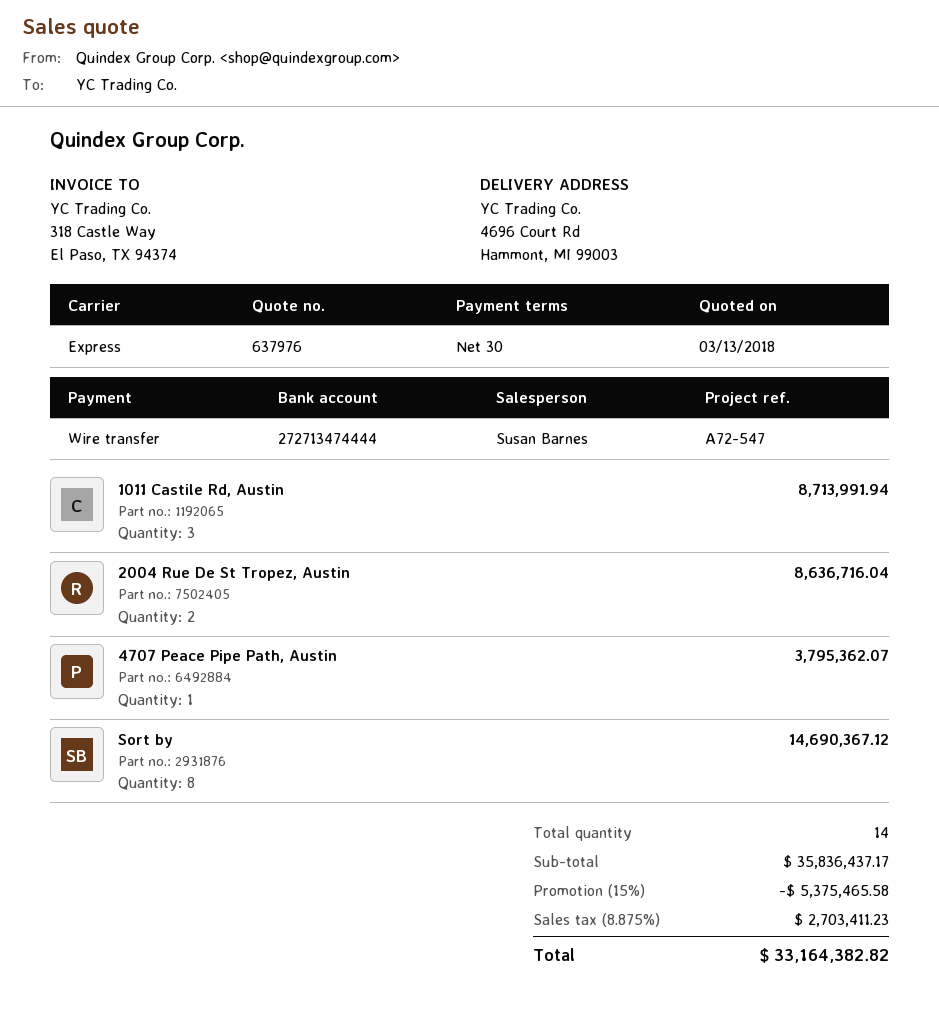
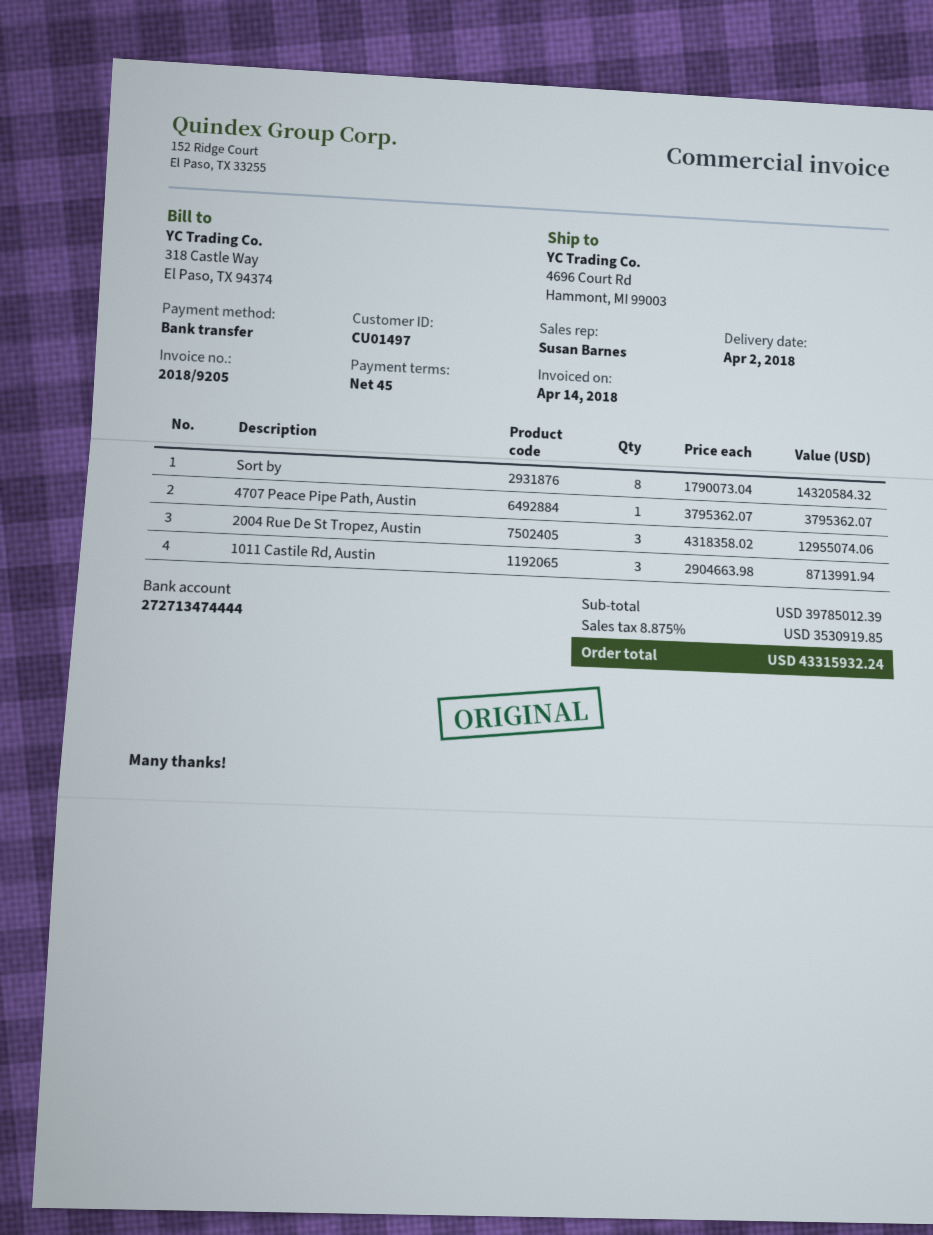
payment terms: 30 days -> 45 days
2004 Rue De St Tropez, Austin: 2 for 8636716.04 -> 3 for 12955074.06
Sort by: 8 for 14690367.12 -> 8 for 14320584.32
subtotal: 35836437.17 -> 39785012.39
discount: 15% = 5375465.58 -> none
tax: 8.875% = 2703411.23 -> 8.875% = 3530919.85
total: 33164382.82 -> 43315932.24

